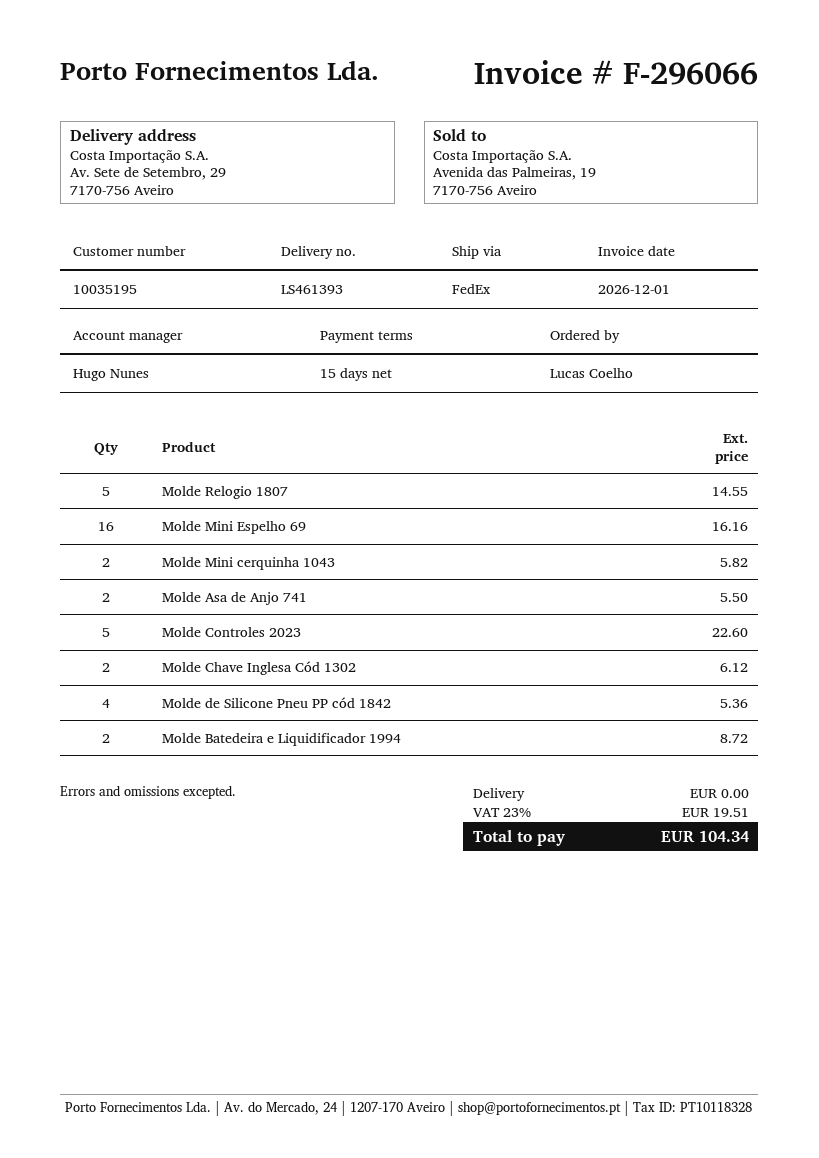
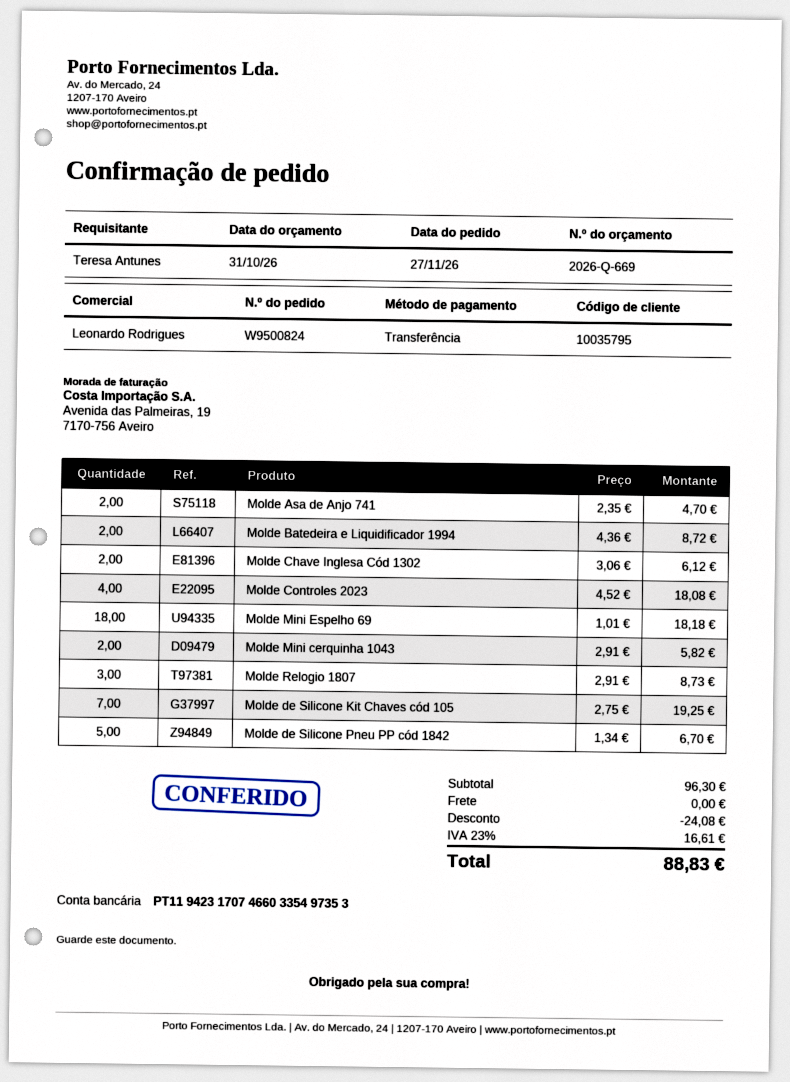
customer number: 10035195 -> 10035795
ordered by: Lucas Coelho -> Teresa Antunes
sales rep: Hugo Nunes -> Leonardo Rodrigues
Molde Relogio 1807: 5 for 14.55 -> 3 for 8.73
Molde Mini Espelho 69: 16 for 16.16 -> 18 for 18.18
Molde Asa de Anjo 741: 2 for 5.50 -> 2 for 4.70
Molde Controles 2023: 5 for 22.60 -> 4 for 18.08
Molde de Silicone Pneu PP cód 1842: 4 for 5.36 -> 5 for 6.70
Molde de Silicone Kit Chaves cód 105: none -> 7 for 19.25
discount: none -> 24.08
tax: 23% = 19.51 -> 23% = 16.61
total: 104.34 -> 88.83

